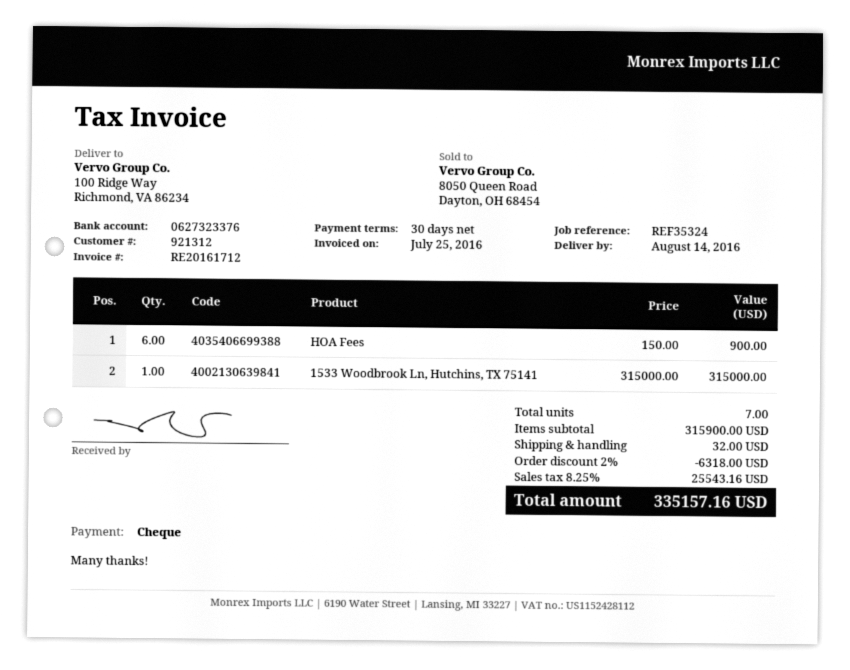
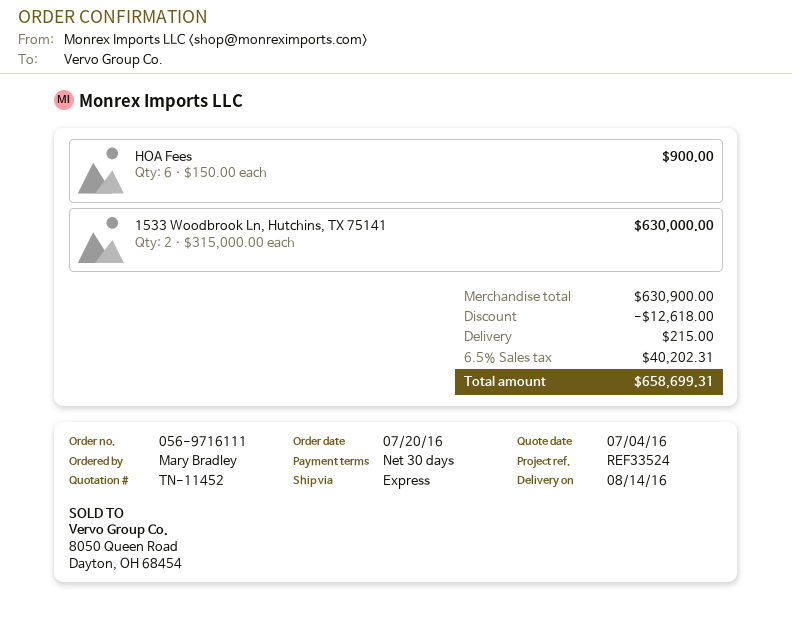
reference: REF35324 -> REF33524
1533 Woodbrook Ln, Hutchins, TX 75141: 1 x 315000.00 = 315000.00 -> 2 x 315000.00 = 630000.00
subtotal: 315900.00 -> 630900.00
discount: 6318.00 -> 12618.00
shipping: 32.00 -> 215.00
tax: 8.25% = 25543.16 -> 6.5% = 40202.31
total: 335157.16 -> 658699.31

